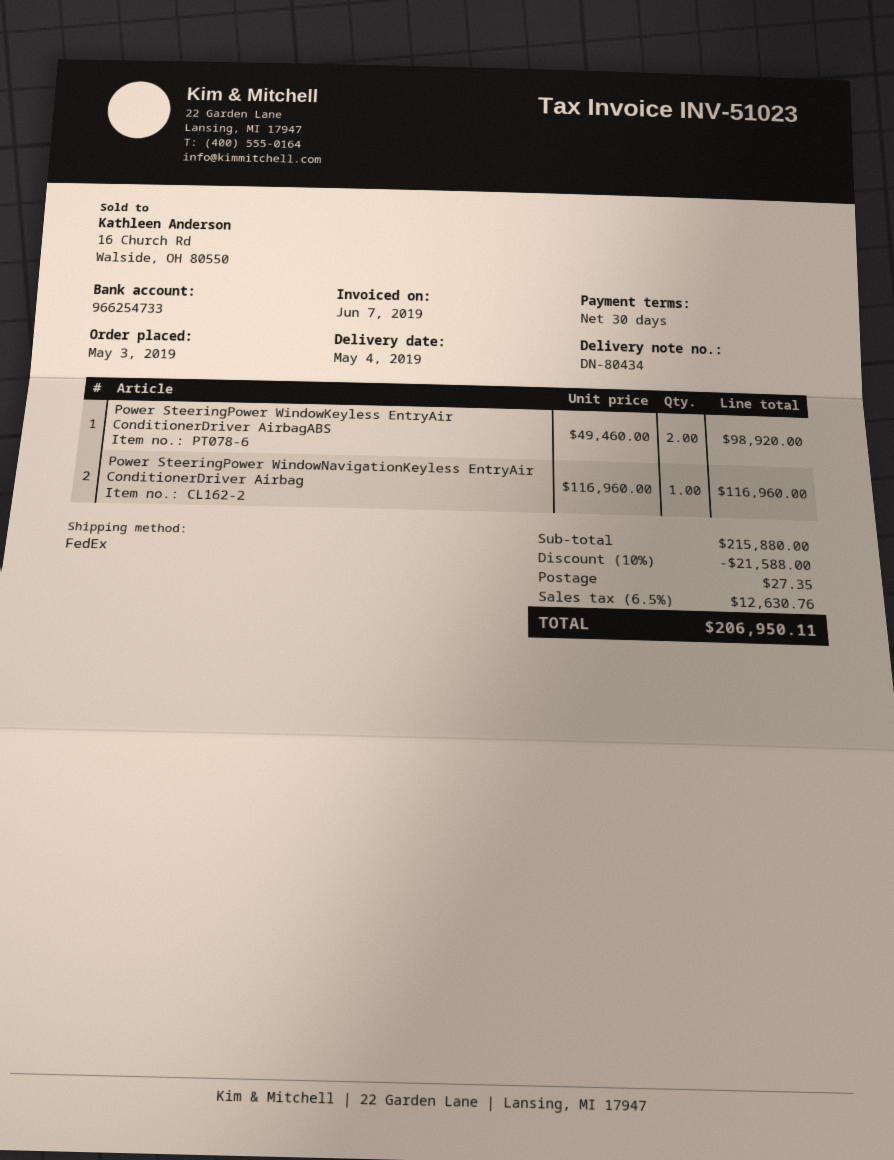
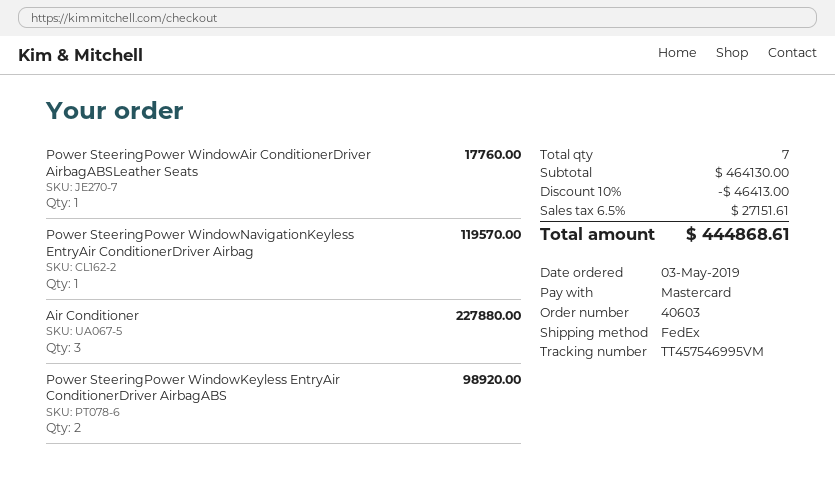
Power SteeringPower WindowNavigationKeyless EntryAir ConditionerDriver Airbag: 1 for 116960.00 -> 1 for 119570.00
Power SteeringPower WindowAir ConditionerDriver AirbagABSLeather Seats: none -> 1 for 17760.00
Air Conditioner: none -> 3 for 227880.00
subtotal: 215880.00 -> 464130.00
discount: 10% = 21588.00 -> 10% = 46413.00
shipping: 27.35 -> none
tax: 6.5% = 12630.76 -> 6.5% = 27151.61
total: 206950.11 -> 444868.61

